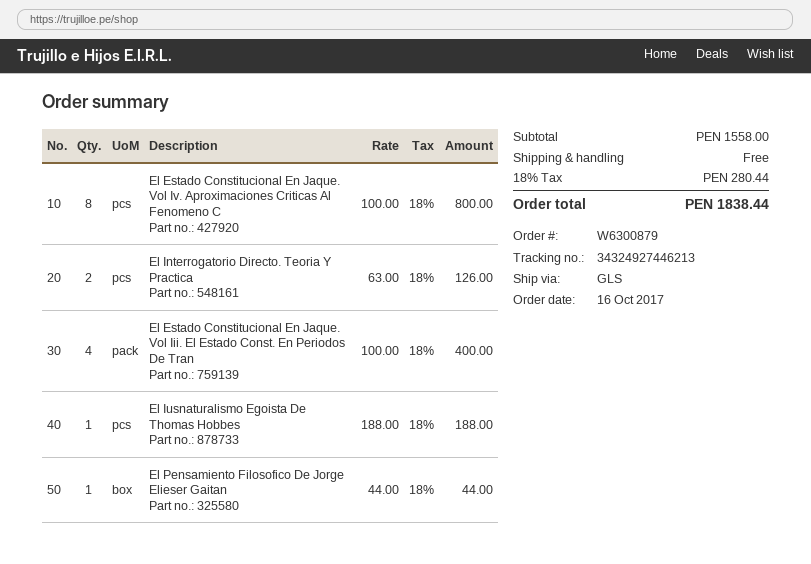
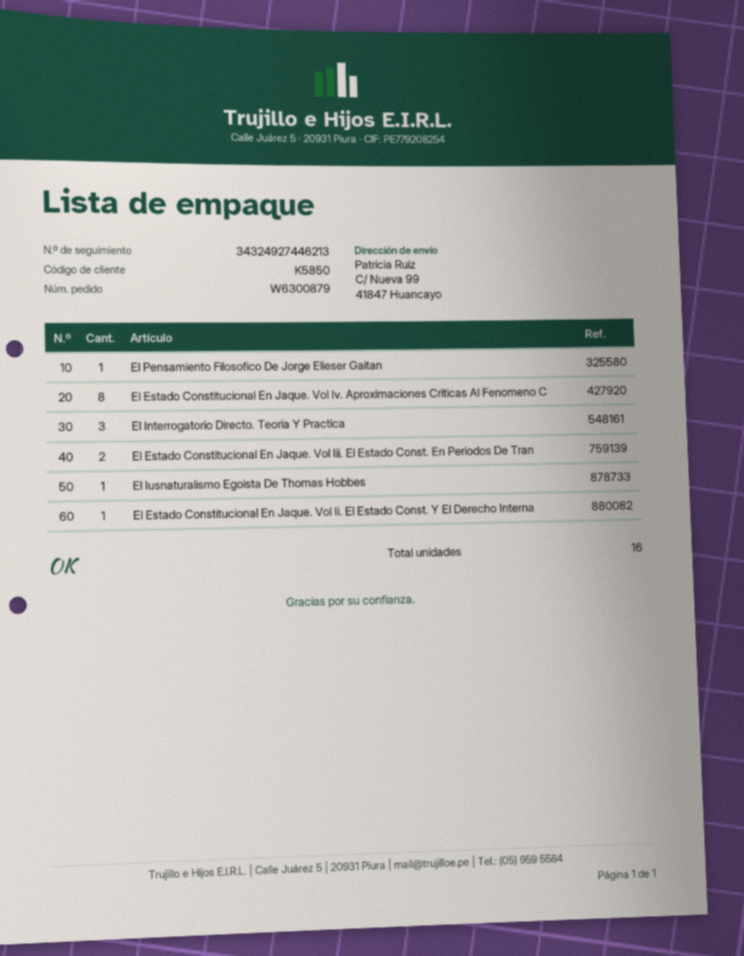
El Interrogatorio Directo. Teoria Y Practica: 2 -> 3
El Estado Constitucional En Jaque. Vol Iii. El Estado Const. En Periodos De Tran: 4 -> 2
El Estado Constitucional En Jaque. Vol Ii. El Estado Const. Y El Derecho Interna: none -> 1

